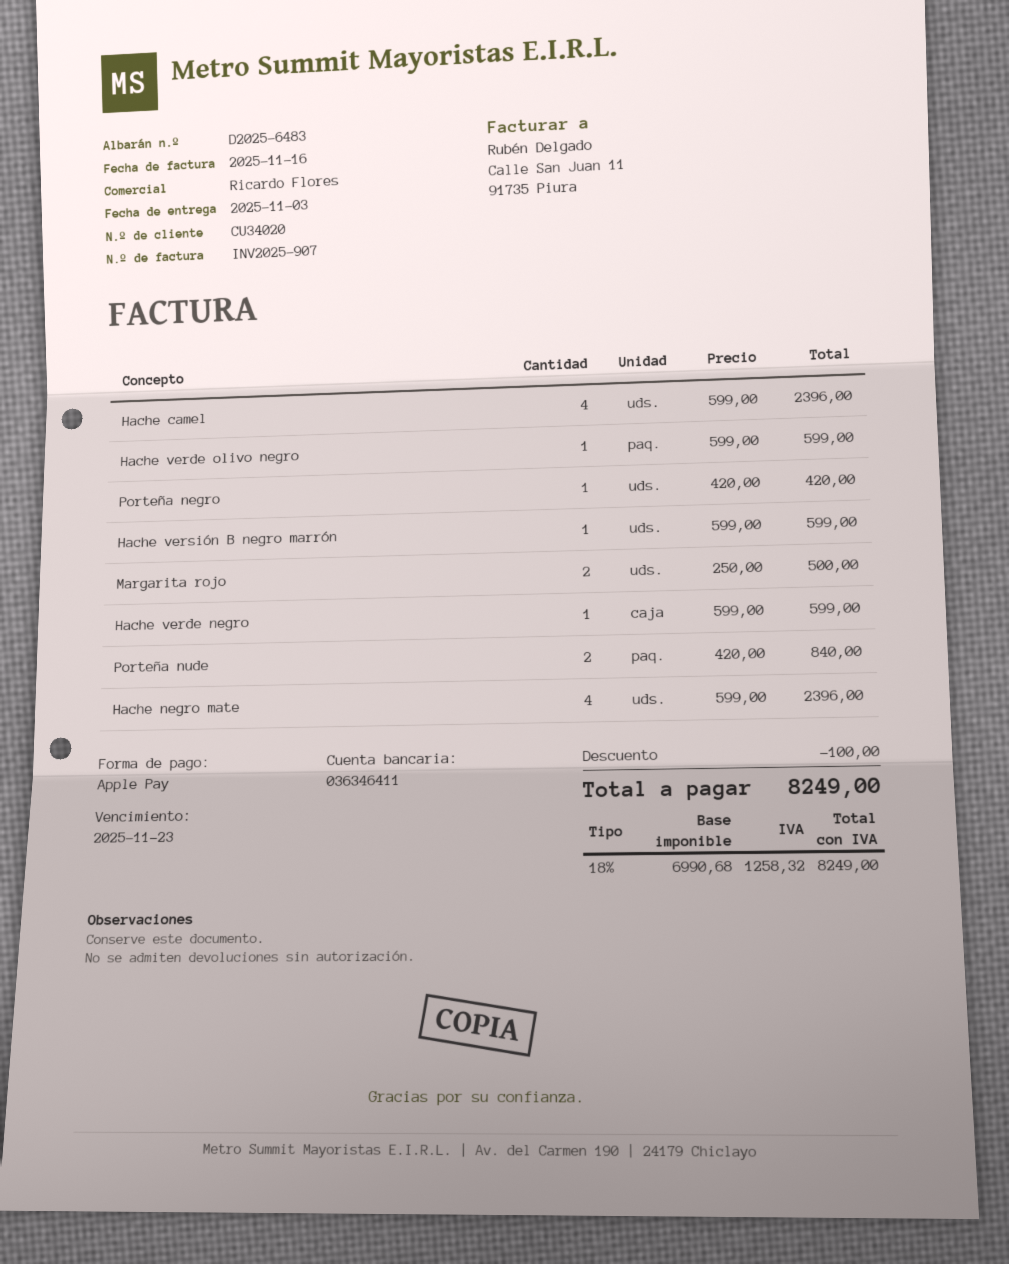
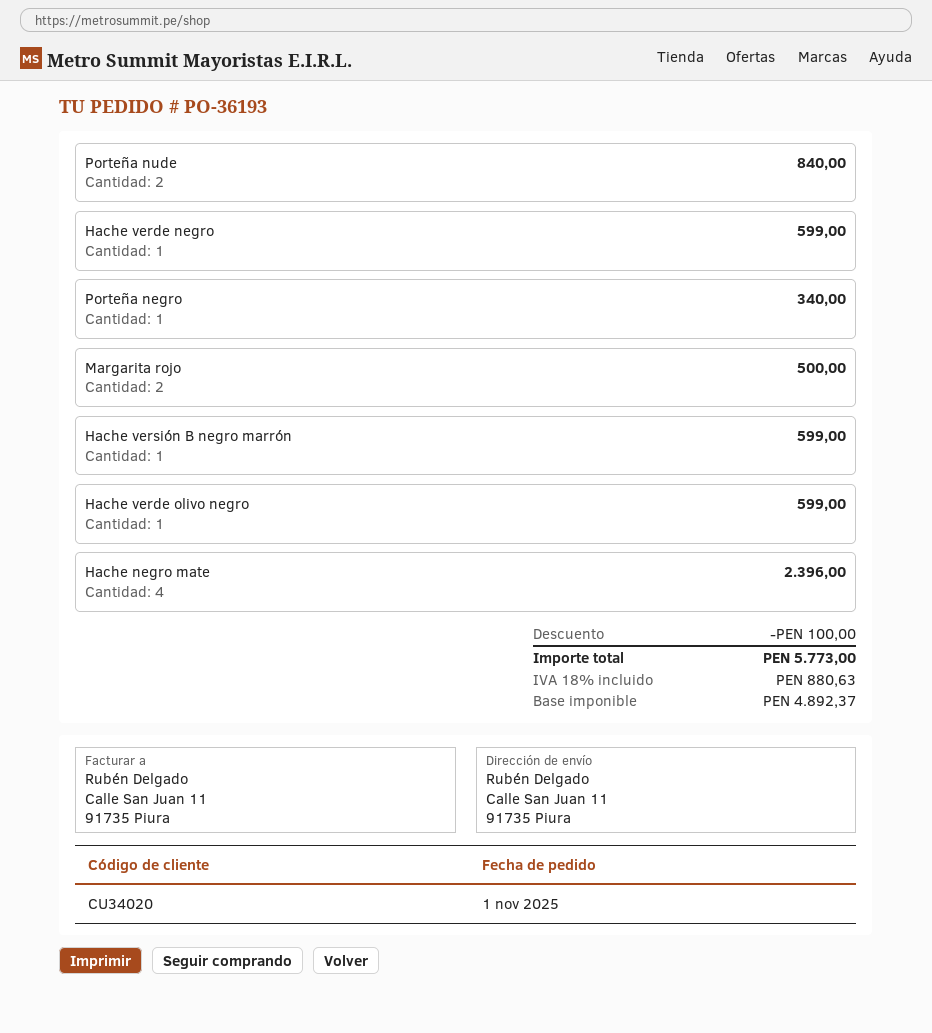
Hache camel: 4 for 2396.00 -> none
Porteña negro: 1 for 420.00 -> 1 for 340.00
net: 6990.68 -> 4892.37
tax: 18% = 1258.32 -> 18% = 880.63
total: 8249.00 -> 5773.00

